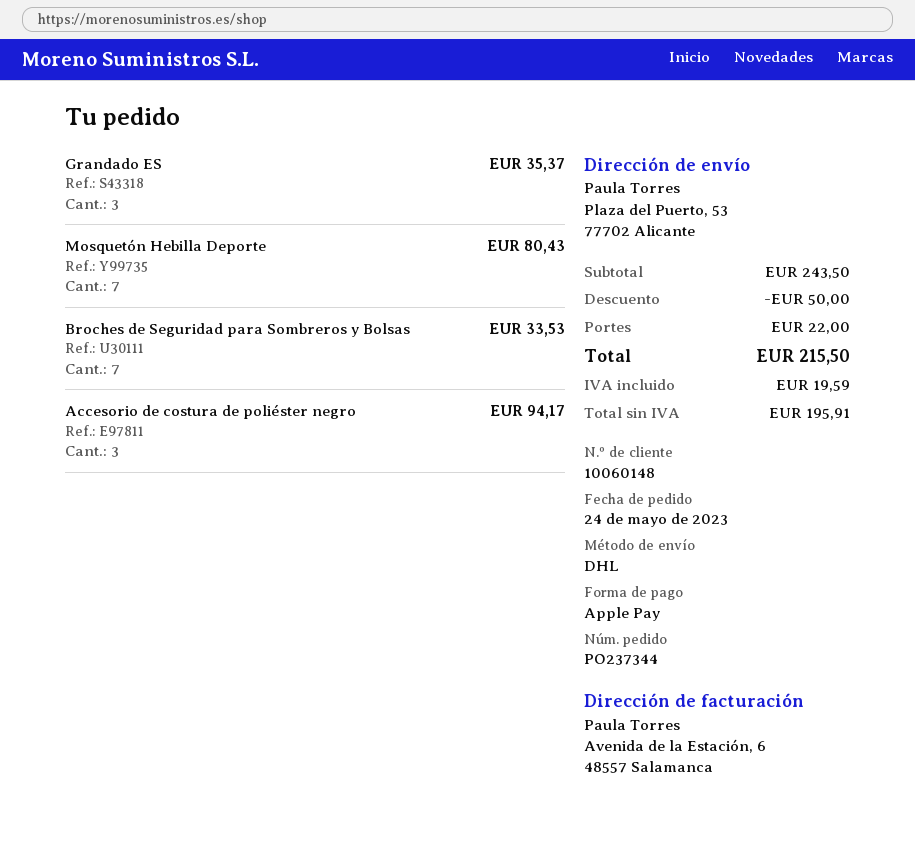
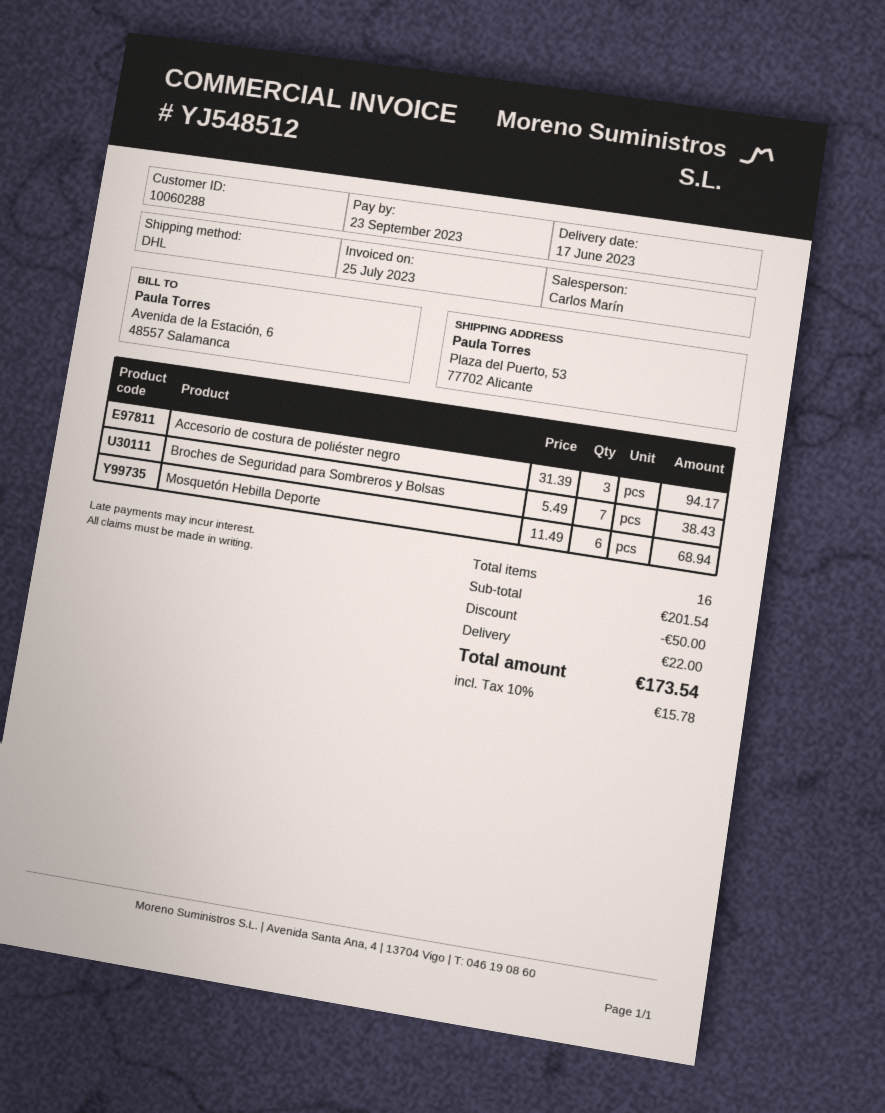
customer number: 10060148 -> 10060288
Grandado ES: 3 for 35.37 -> none
Mosquetón Hebilla Deporte: 7 for 80.43 -> 6 for 68.94
Broches de Seguridad para Sombreros y Bolsas: 7 for 33.53 -> 7 for 38.43
subtotal: 243.50 -> 201.54
tax: 19.59 -> 15.78
total: 215.50 -> 173.54

